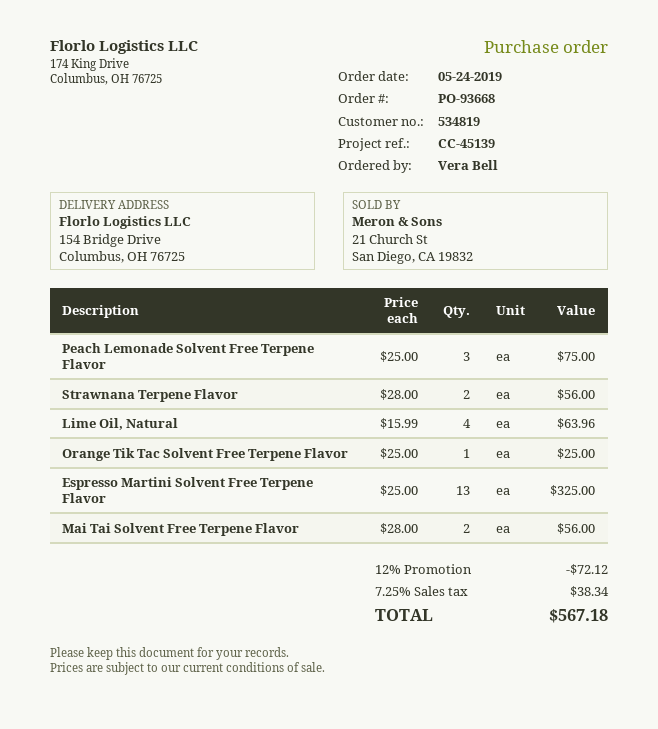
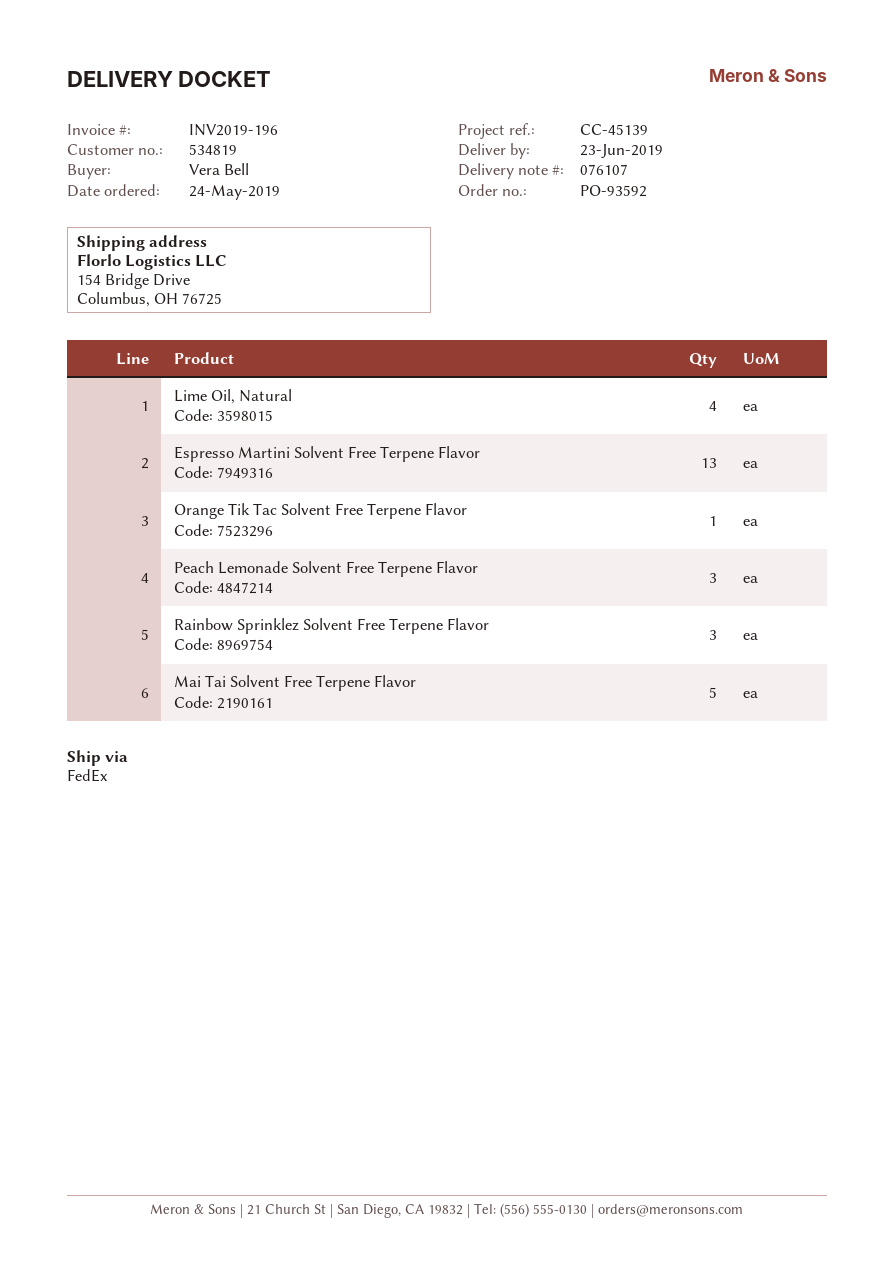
order number: PO-93668 -> PO-93592
Strawnana Terpene Flavor: 2 -> none
Mai Tai Solvent Free Terpene Flavor: 2 -> 5
Rainbow Sprinklez Solvent Free Terpene Flavor: none -> 3

